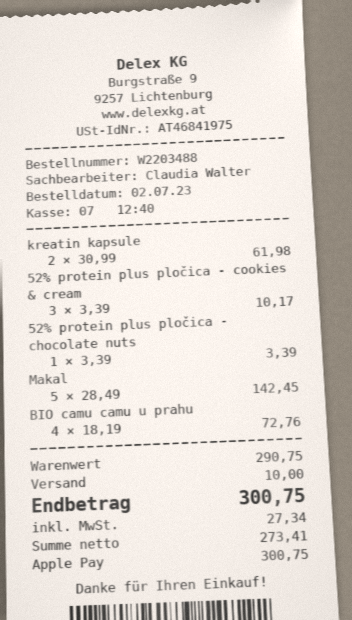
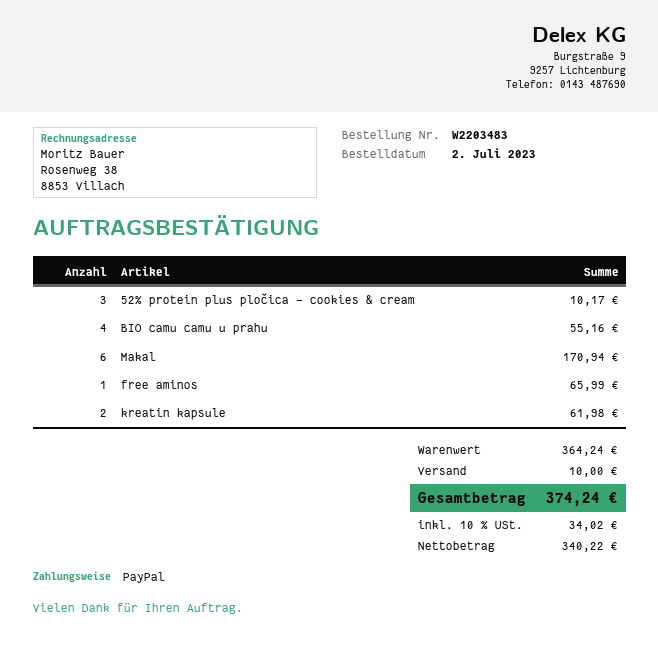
order number: W2203488 -> W2203483
payment method: Apple Pay -> PayPal
52% protein plus pločica - chocolate nuts: 1 for 3.39 -> none
Makal: 5 for 142.45 -> 6 for 170.94
BIO camu camu u prahu: 4 for 72.76 -> 4 for 55.16
free aminos: none -> 1 for 65.99
subtotal: 290.75 -> 364.24
net: 273.41 -> 340.22
tax: 27.34 -> 34.02
total: 300.75 -> 374.24

